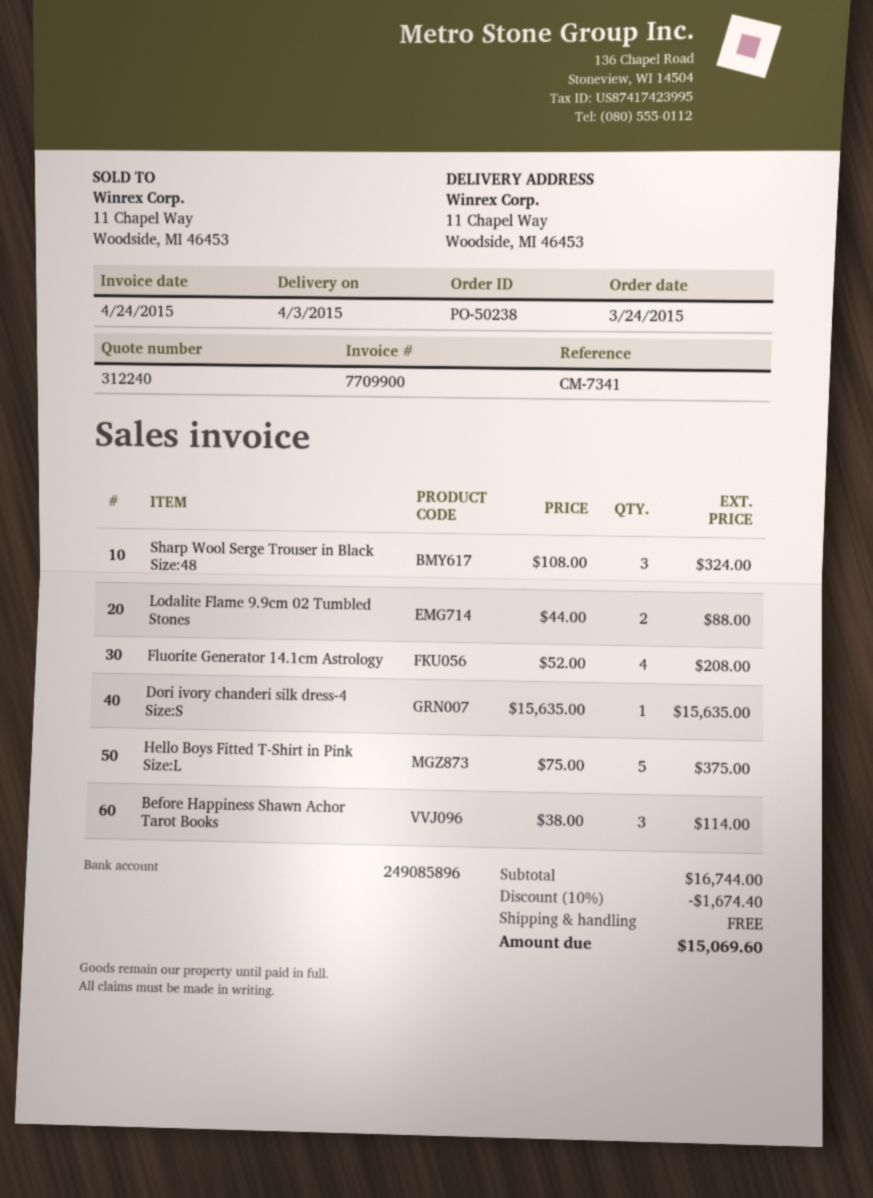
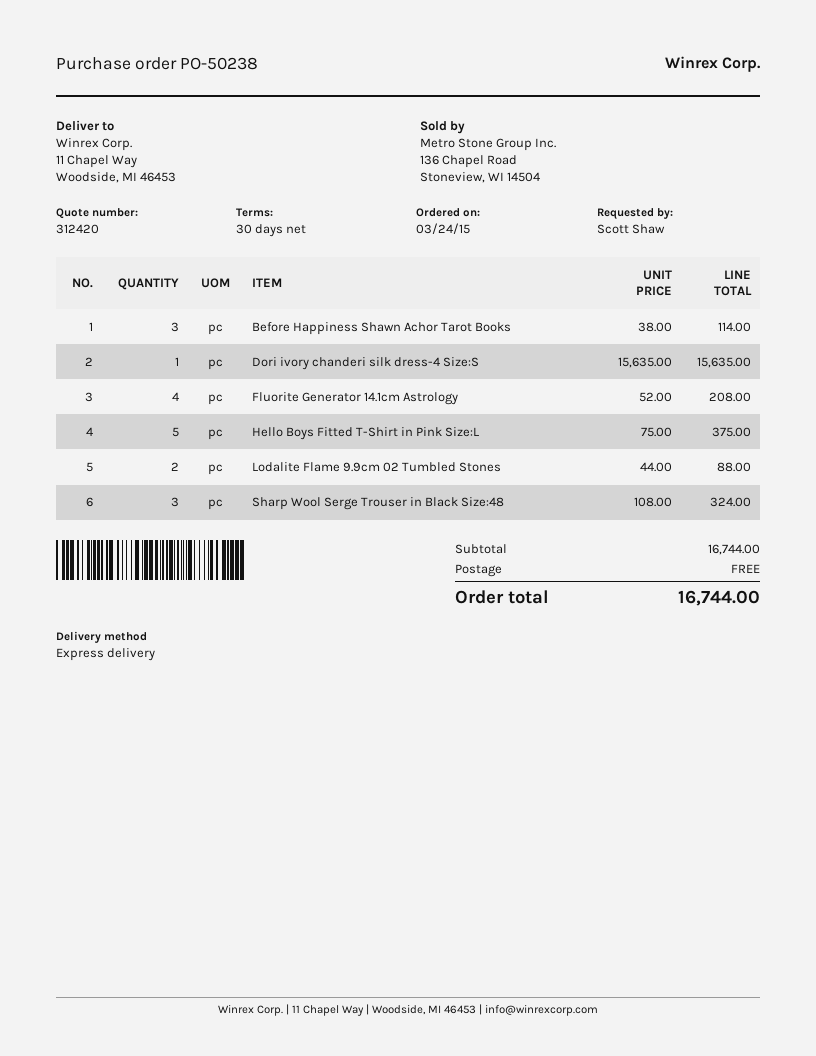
quote number: 312240 -> 312420
discount: 10% = 1674.40 -> none
total: 15069.60 -> 16744.00

